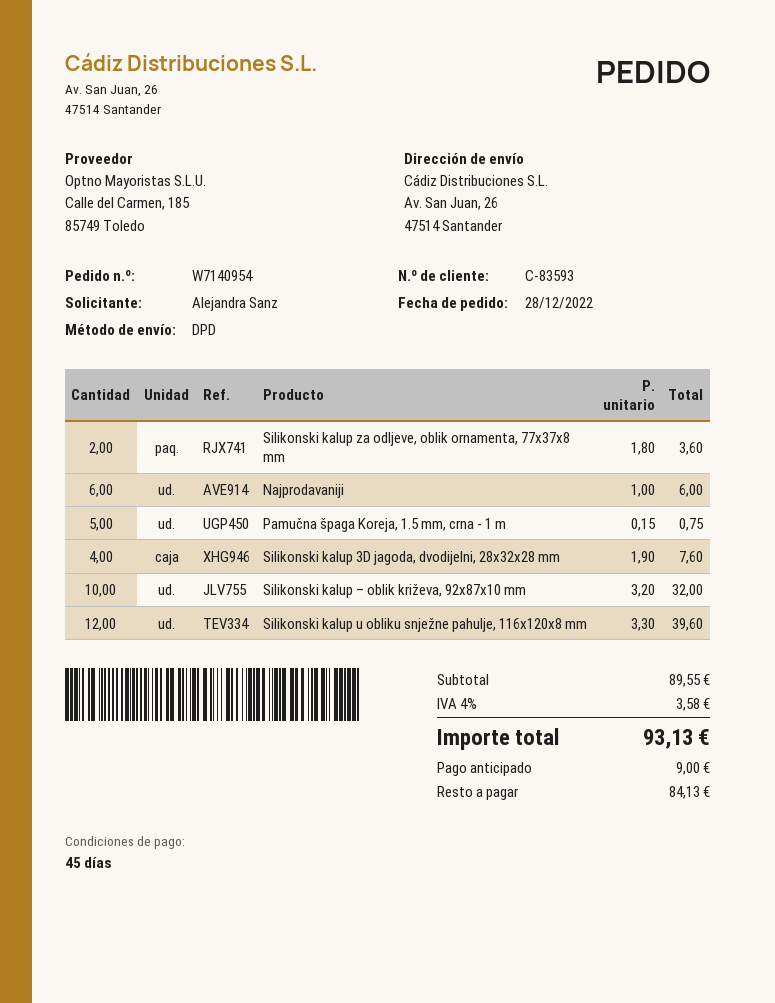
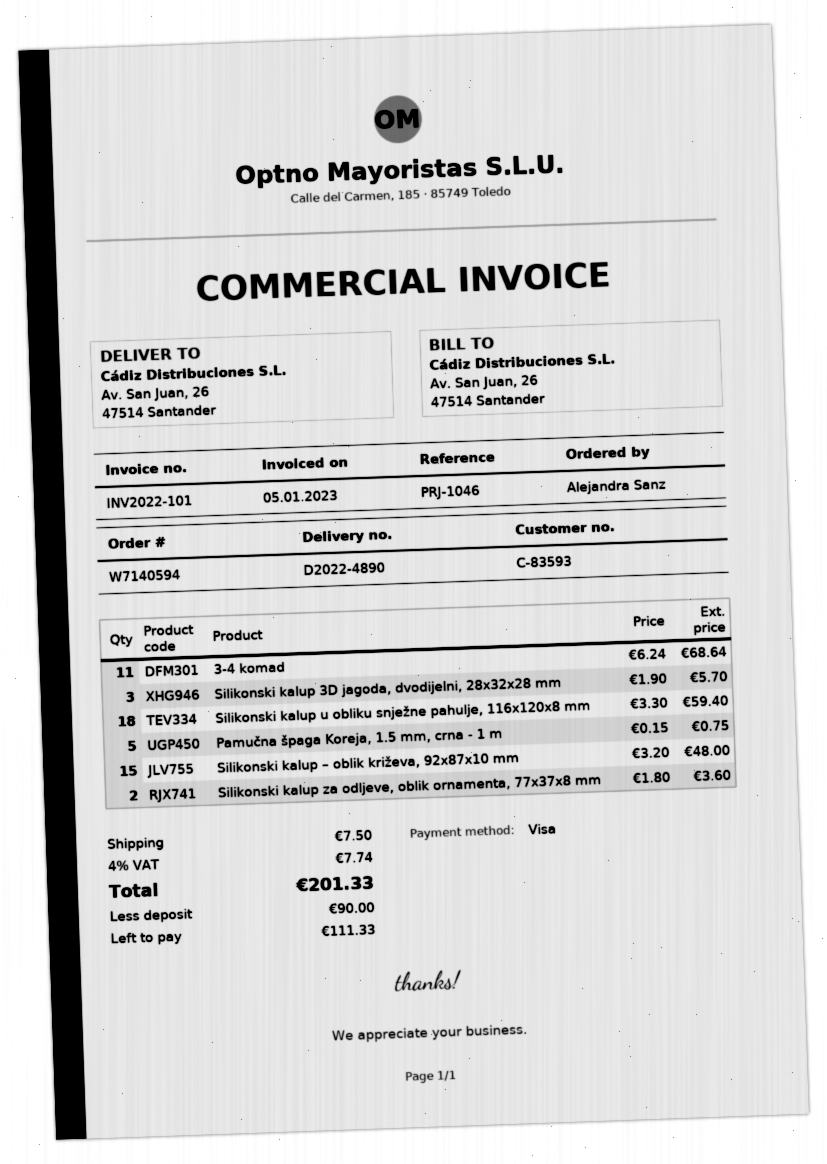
order number: W7140954 -> W7140594
Najprodavaniji: 6 x 1.00 = 6.00 -> none
Silikonski kalup 3D jagoda, dvodijelni, 28x32x28 mm: 4 x 1.90 = 7.60 -> 3 x 1.90 = 5.70
Silikonski kalup – oblik križeva, 92x87x10 mm: 10 x 3.20 = 32.00 -> 15 x 3.20 = 48.00
Silikonski kalup u obliku snježne pahulje, 116x120x8 mm: 12 x 3.30 = 39.60 -> 18 x 3.30 = 59.40
3-4 komad: none -> 11 x 6.24 = 68.64
shipping: none -> 7.50
tax: 4% = 3.58 -> 4% = 7.74
total: 93.13 -> 201.33
deposit: 9.00 -> 90.00
balance: 84.13 -> 111.33

